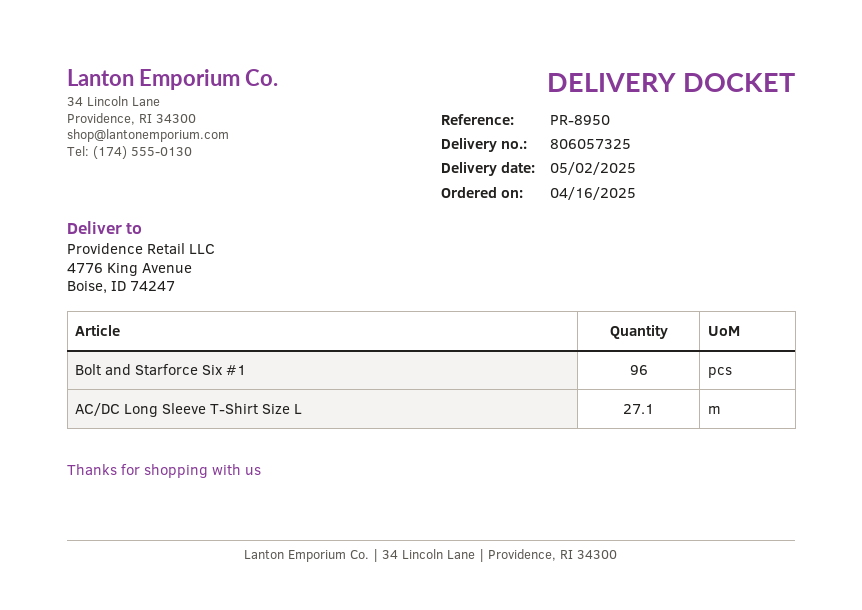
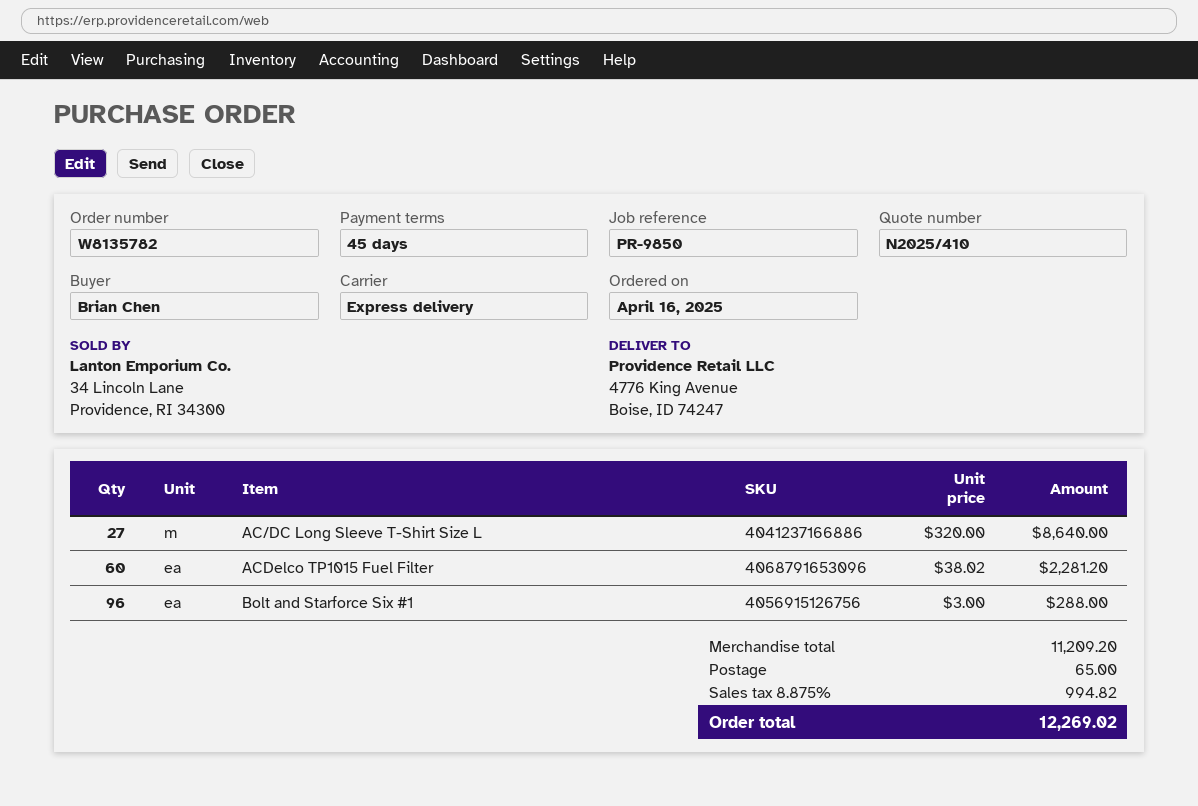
reference: PR-8950 -> PR-9850
AC/DC Long Sleeve T-Shirt Size L: 27.1 -> 27
ACDelco TP1015 Fuel Filter: none -> 60

